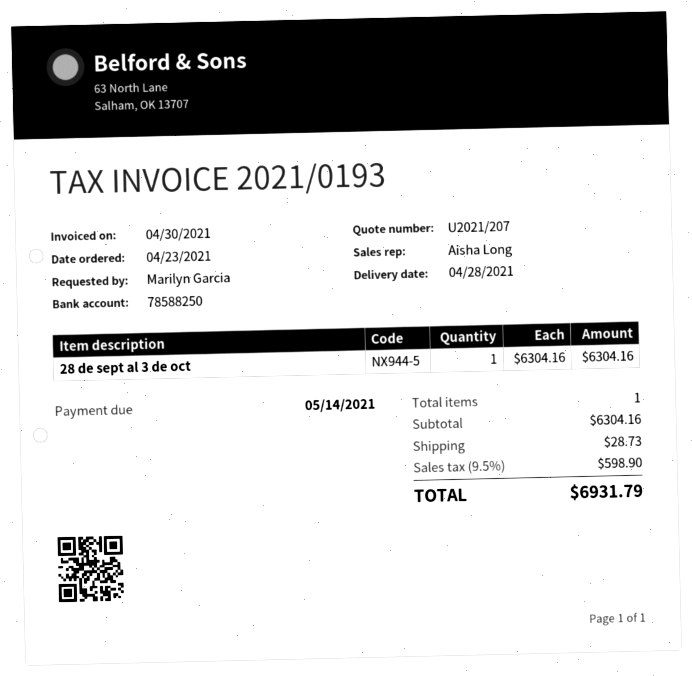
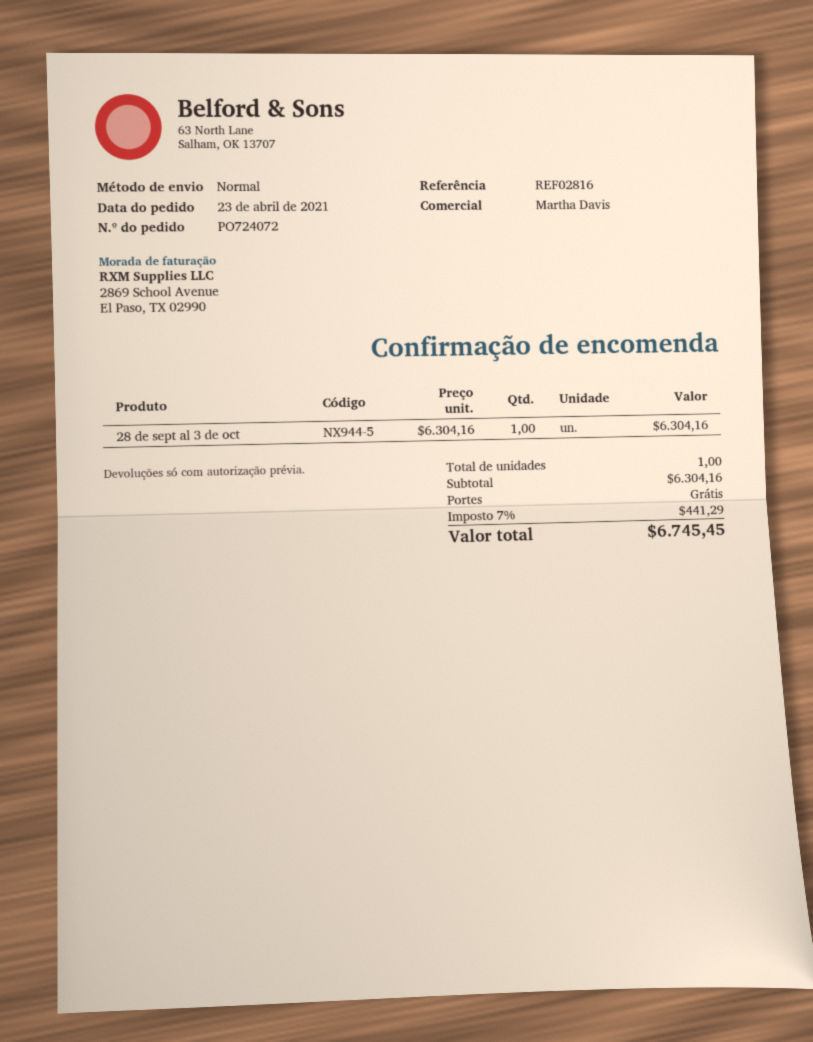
sales rep: Aisha Long -> Martha Davis
shipping: 28.73 -> 0.00
tax: 9.5% = 598.90 -> 7% = 441.29
total: 6931.79 -> 6745.45

